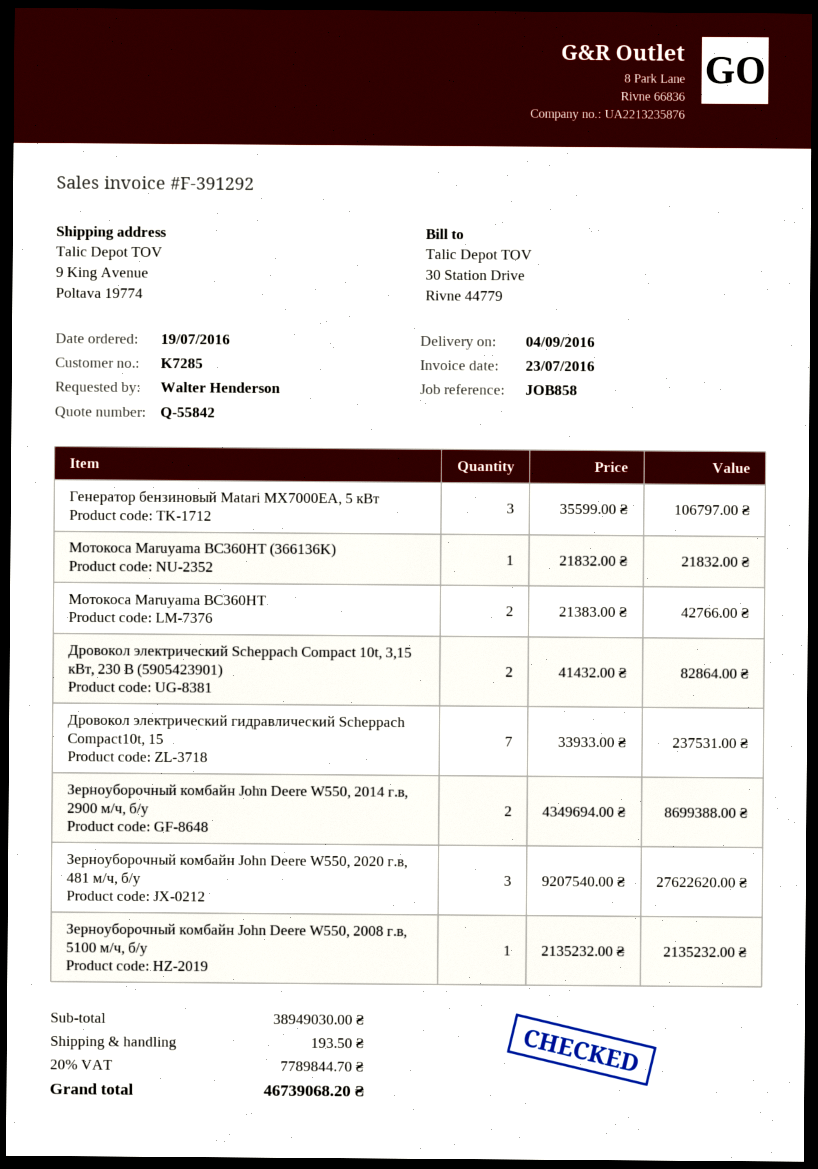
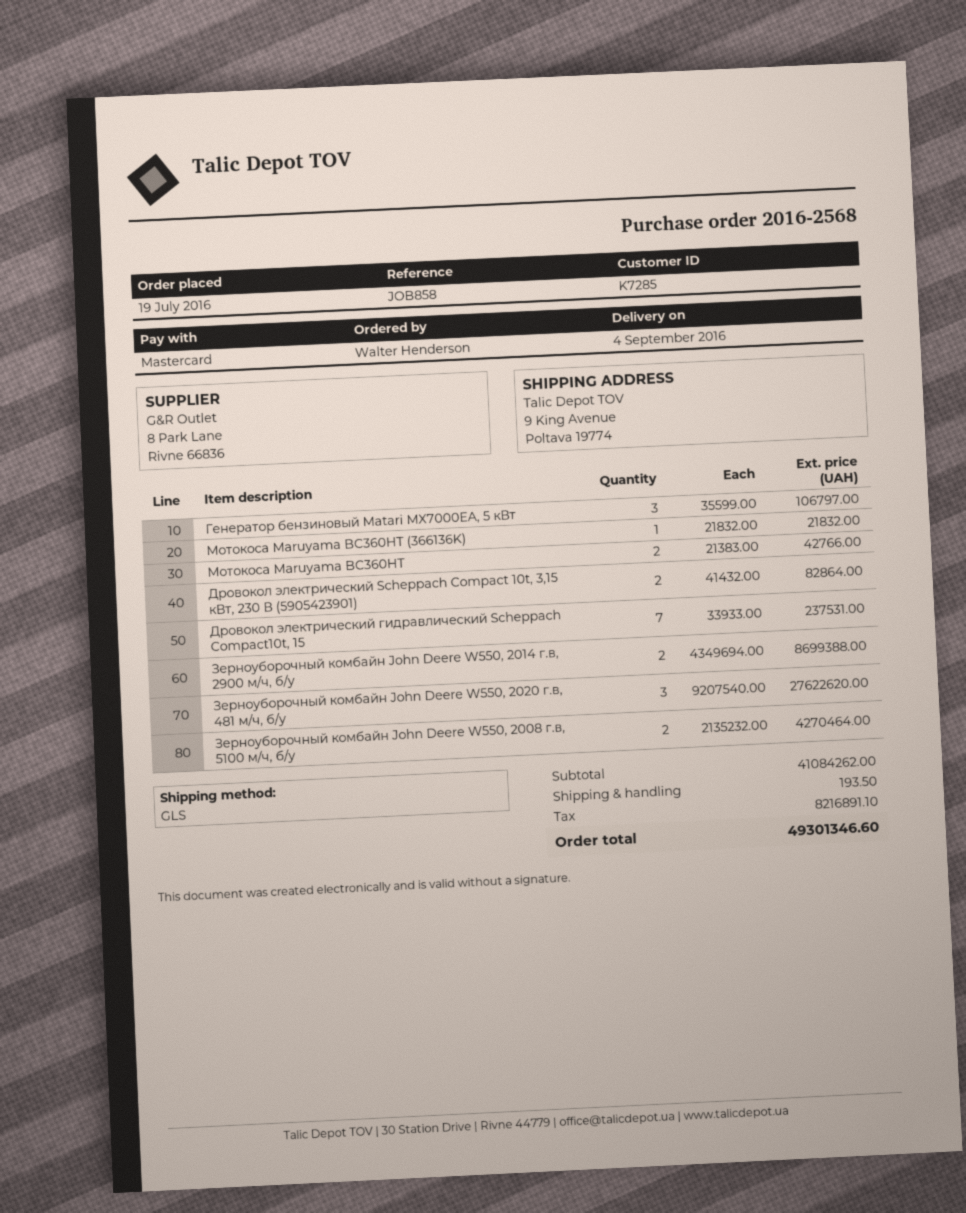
Зерноуборочный комбайн John Deere W550, 2008 г.в, 5100 м/ч, б/у: 1 x 2135232.00 = 2135232.00 -> 2 x 2135232.00 = 4270464.00
subtotal: 38949030.00 -> 41084262.00
tax: 7789844.70 -> 8216891.10
total: 46739068.20 -> 49301346.60

